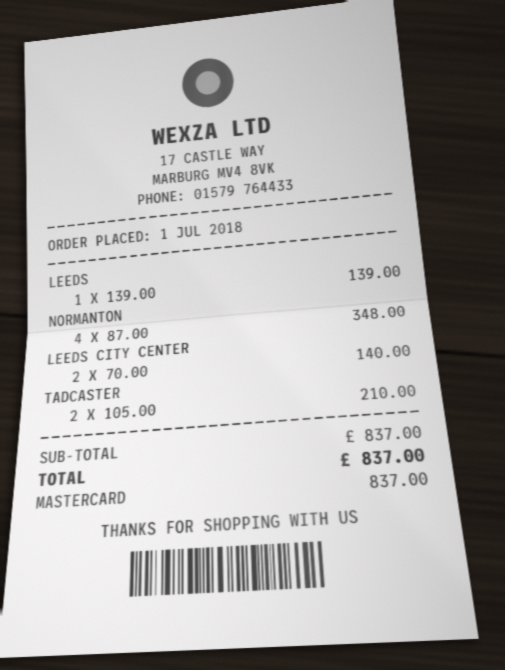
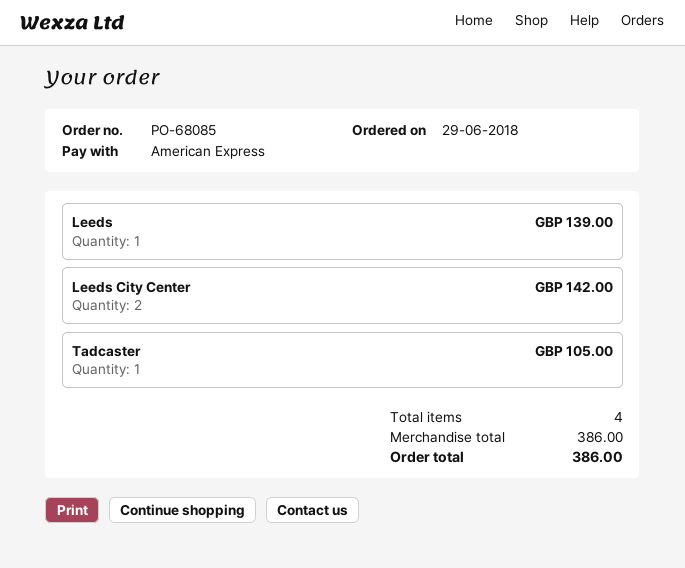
order date: 2018-07-01 -> 2018-06-29
payment method: Mastercard -> American Express
NORMANTON: 4 for 348.00 -> none
LEEDS CITY CENTER: 2 for 140.00 -> 2 for 142.00
TADCASTER: 2 for 210.00 -> 1 for 105.00
subtotal: 837.00 -> 386.00
total: 837.00 -> 386.00

